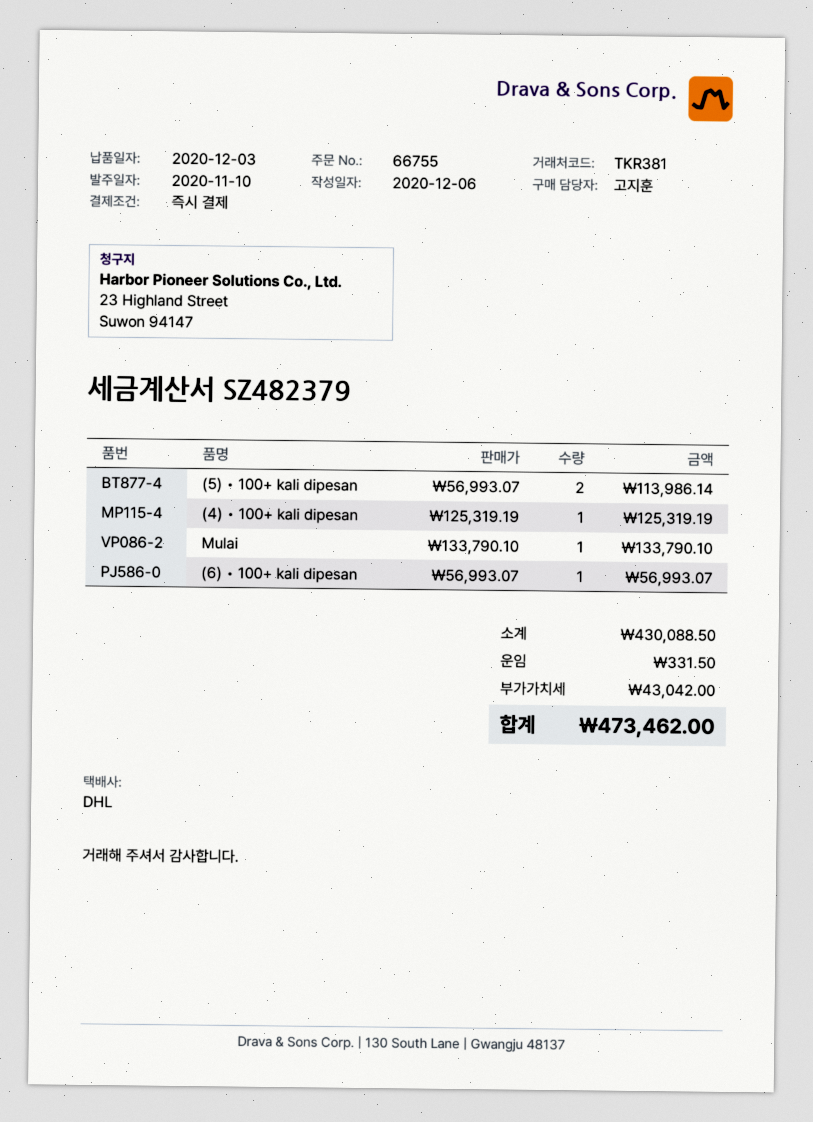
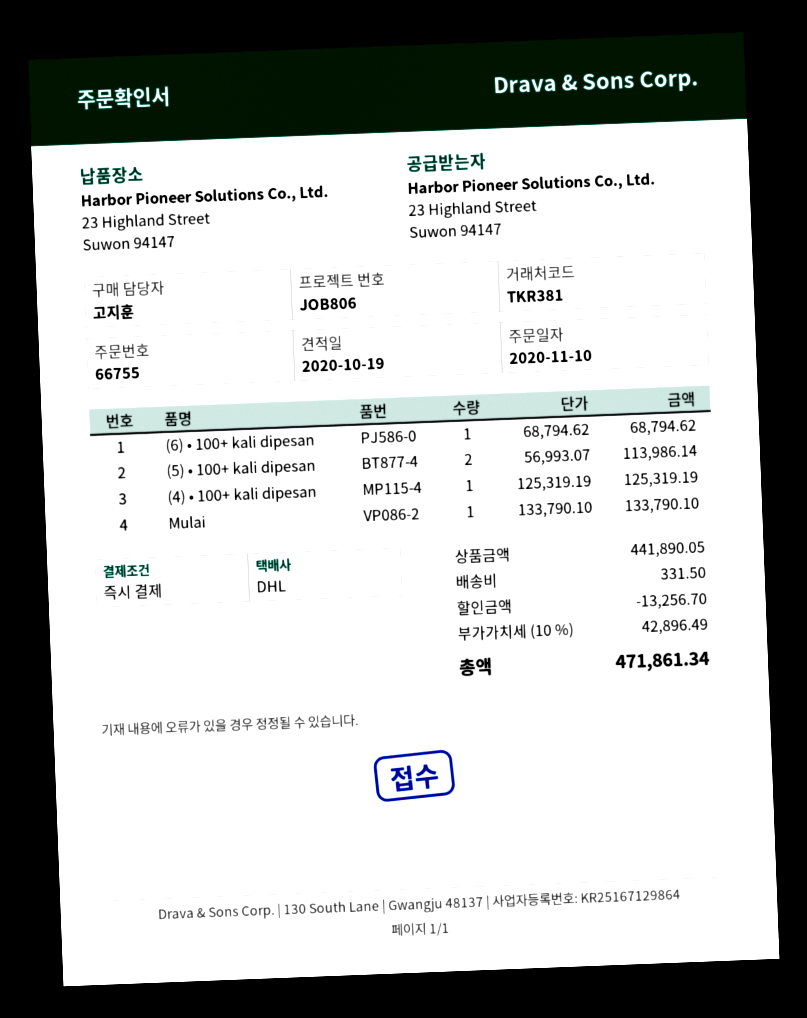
(6) • 100+ kali dipesan: 1 x 56993.07 = 56993.07 -> 1 x 68794.62 = 68794.62
subtotal: 430088.50 -> 441890.05
discount: none -> 13256.70
tax: 43042.00 -> 42896.49
total: 473462.00 -> 471861.34

